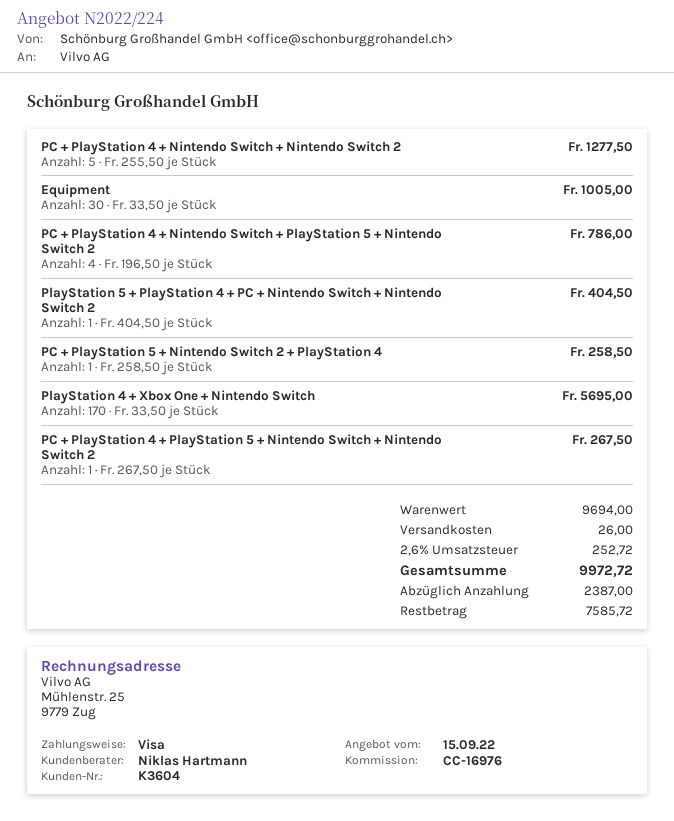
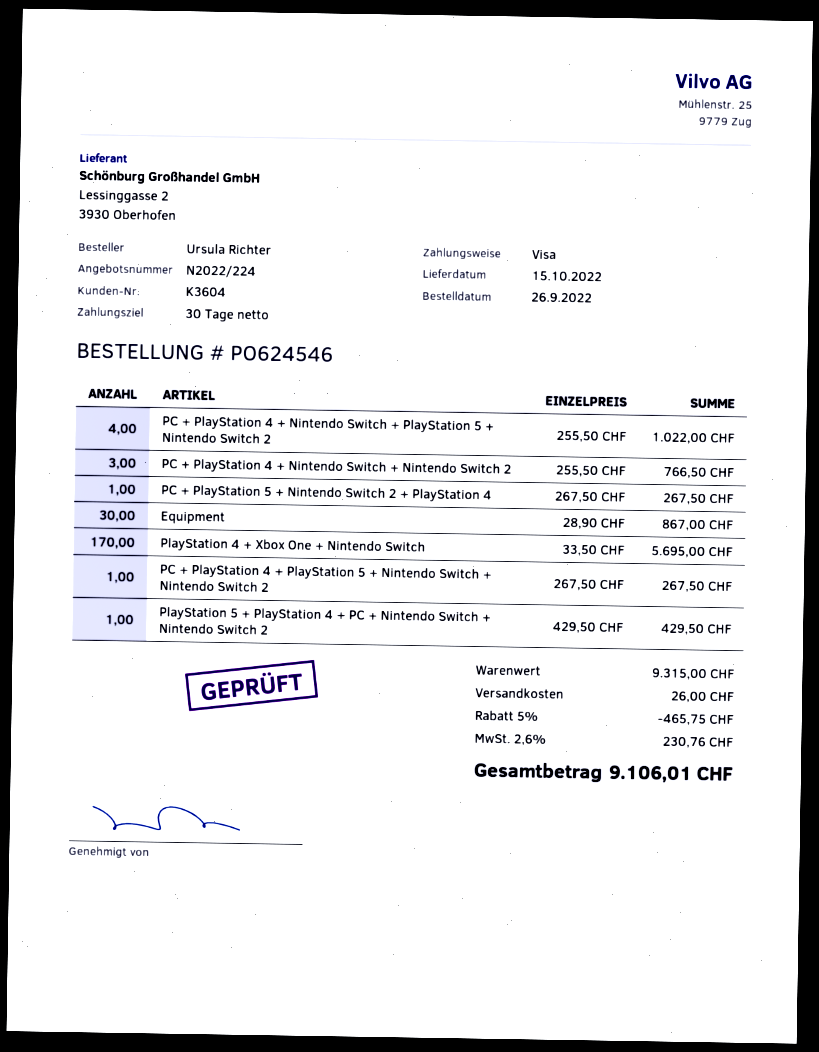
PC + PlayStation 4 + Nintendo Switch + Nintendo Switch 2: 5 x 255.50 = 1277.50 -> 3 x 255.50 = 766.50
Equipment: 30 x 33.50 = 1005.00 -> 30 x 28.90 = 867.00
PC + PlayStation 4 + Nintendo Switch + PlayStation 5 + Nintendo Switch 2: 4 x 196.50 = 786.00 -> 4 x 255.50 = 1022.00
PlayStation 5 + PlayStation 4 + PC + Nintendo Switch + Nintendo Switch 2: 1 x 404.50 = 404.50 -> 1 x 429.50 = 429.50
PC + PlayStation 5 + Nintendo Switch 2 + PlayStation 4: 1 x 258.50 = 258.50 -> 1 x 267.50 = 267.50
subtotal: 9694.00 -> 9315.00
discount: none -> 5% = 465.75
tax: 2.6% = 252.72 -> 2.6% = 230.76
total: 9972.72 -> 9106.01

